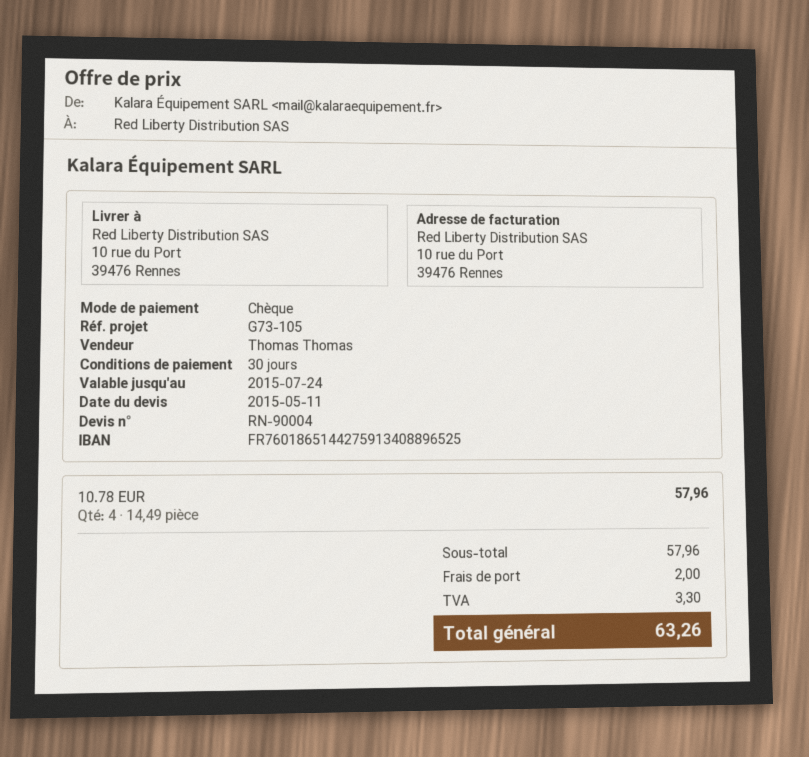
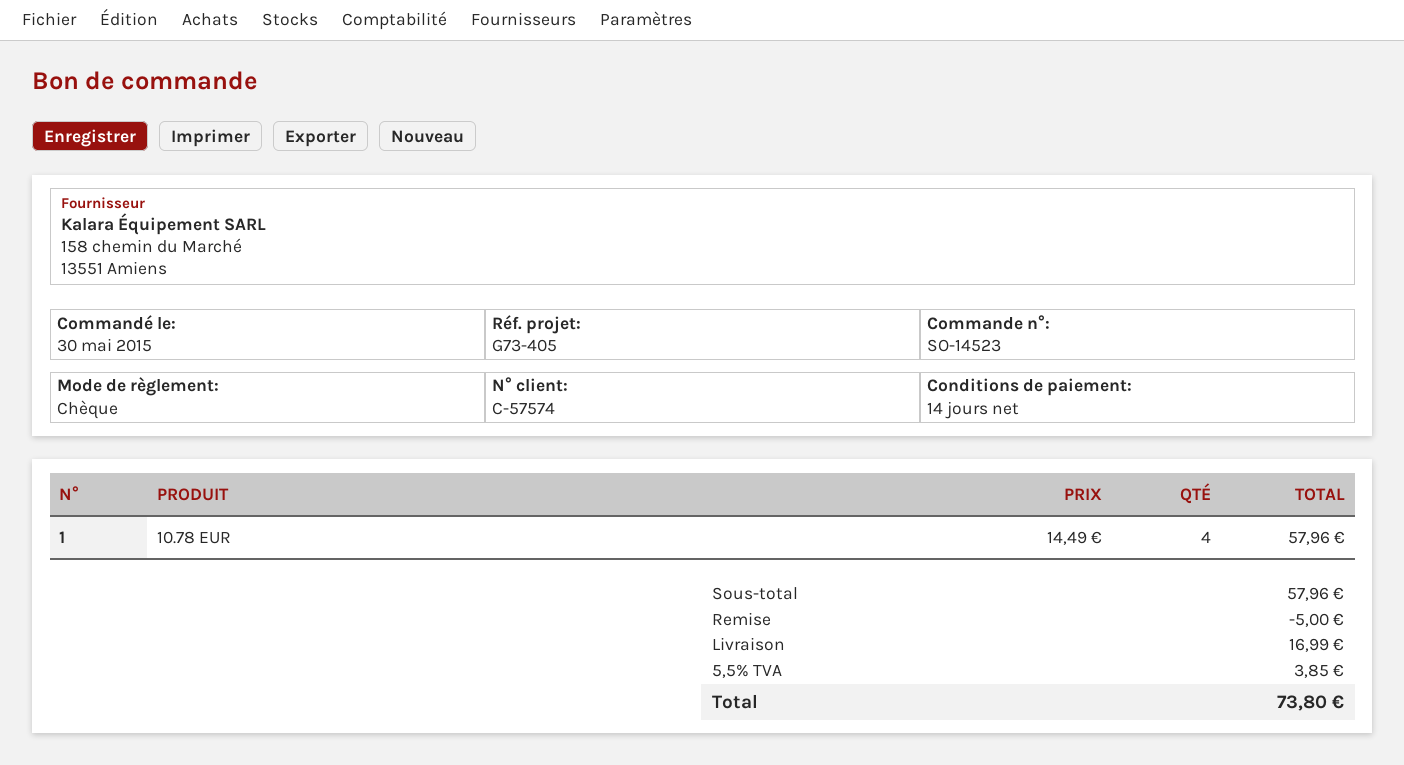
payment terms: 30 days -> 14 days
reference: G73-105 -> G73-405
discount: none -> 5.00
shipping: 2.00 -> 16.99
tax: 3.30 -> 3.85
total: 63.26 -> 73.80

